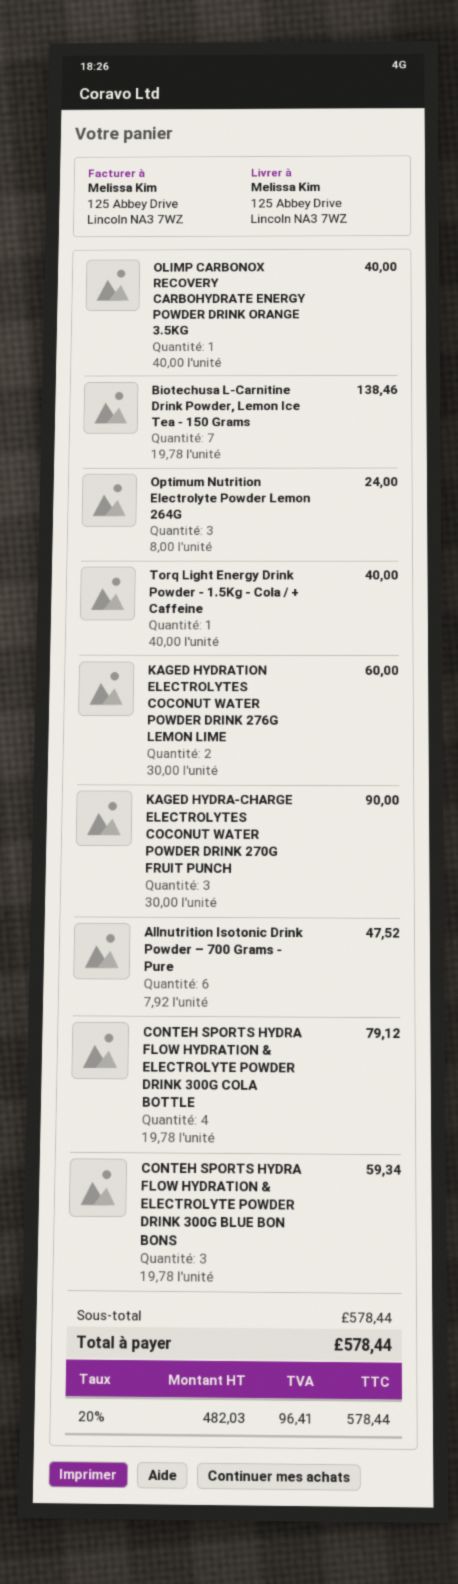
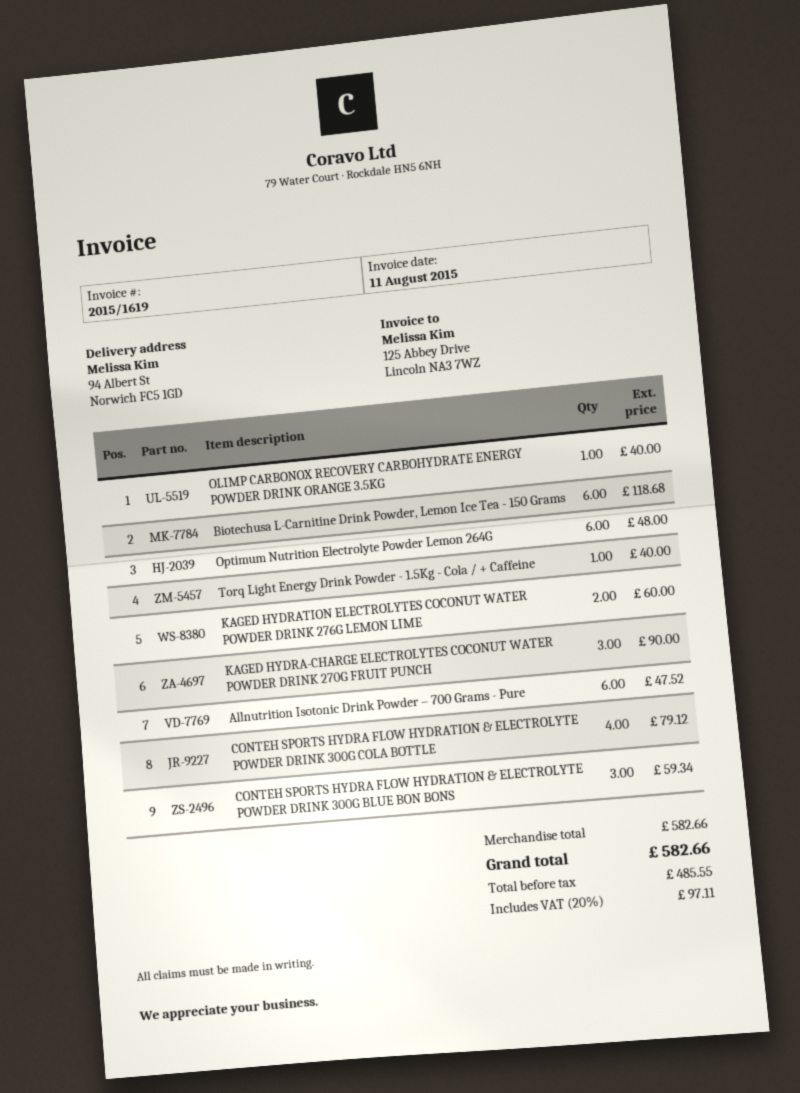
ship to: 125 Abbey Drive, Lincoln NA3 7WZ -> 94 Albert St, Norwich FC5 1GD
Biotechusa L-Carnitine Drink Powder, Lemon Ice Tea - 150 Grams: 7 for 138.46 -> 6 for 118.68
Optimum Nutrition Electrolyte Powder Lemon 264G: 3 for 24.00 -> 6 for 48.00
subtotal: 578.44 -> 582.66
net: 482.03 -> 485.55
tax: 20% = 96.41 -> 20% = 97.11
total: 578.44 -> 582.66

